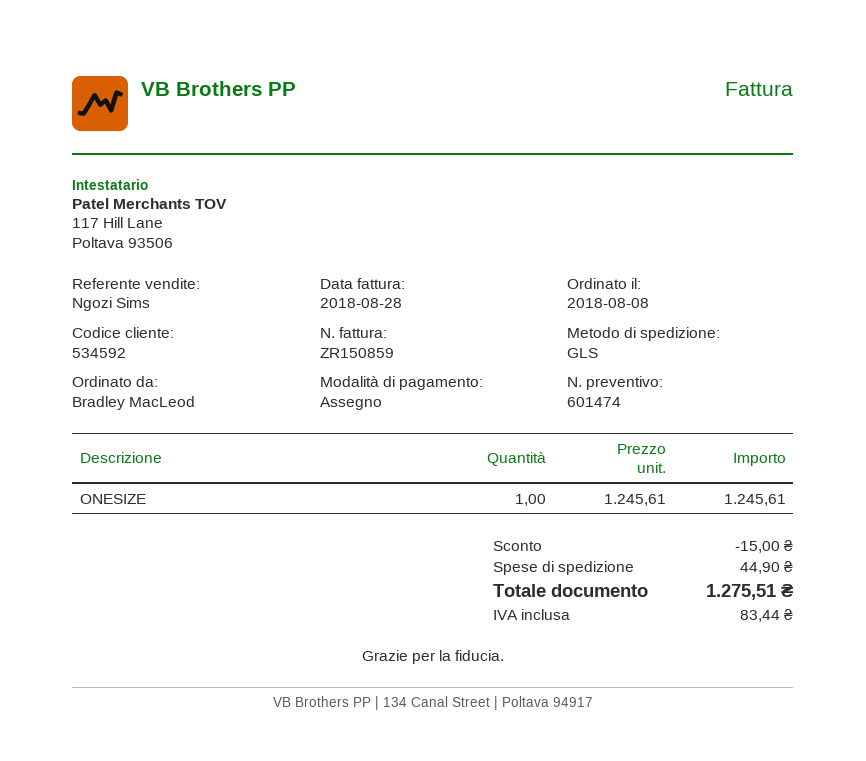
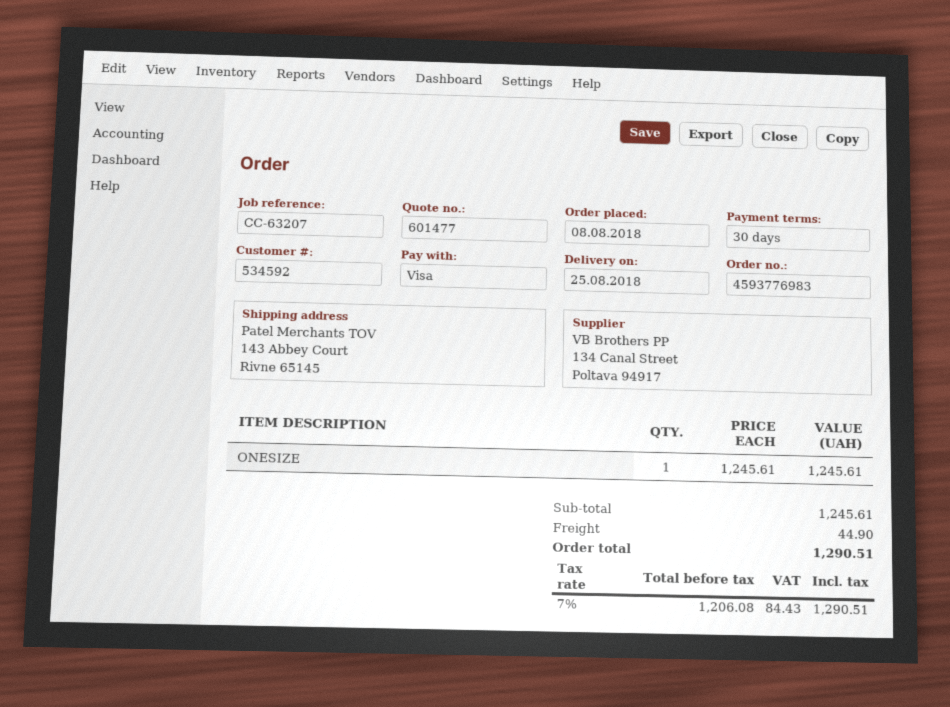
quote number: 601474 -> 601477
payment method: cheque -> Visa
discount: 15.00 -> none
tax: 83.44 -> 84.43
total: 1275.51 -> 1290.51

